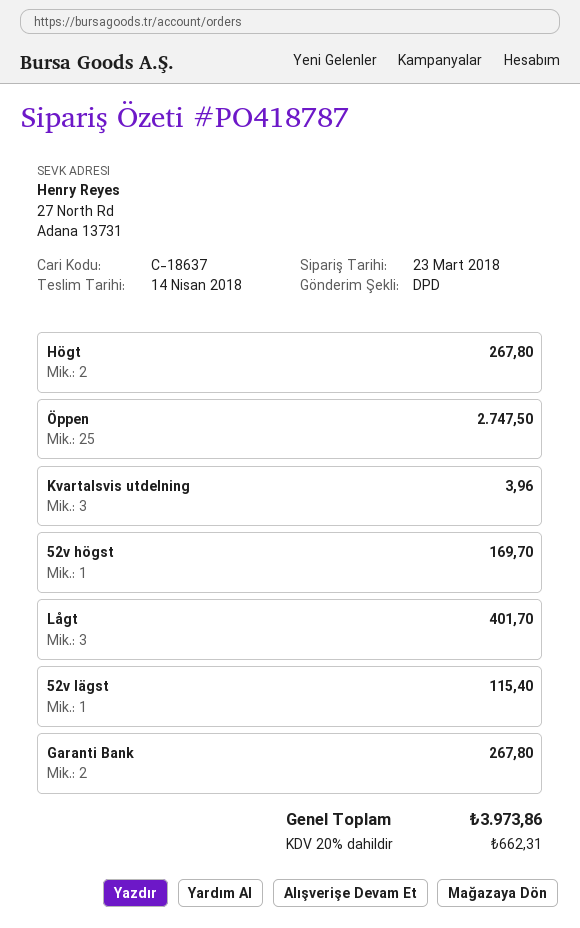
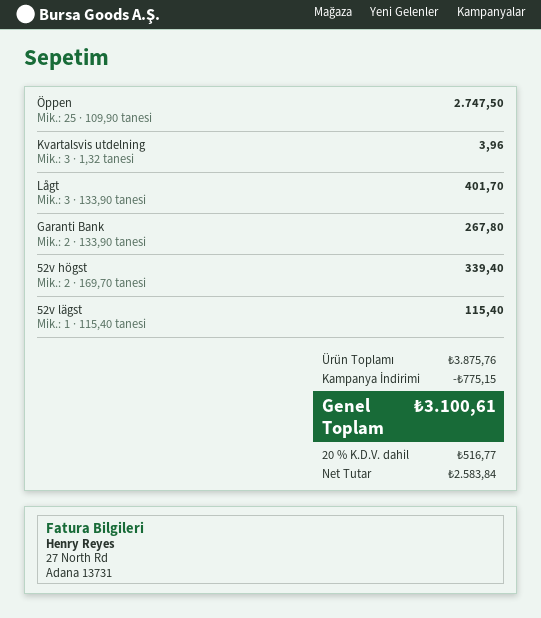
Högt: 2 for 267.80 -> none
52v högst: 1 for 169.70 -> 2 for 339.40
discount: none -> 775.15
tax: 20% = 662.31 -> 20% = 516.77
total: 3973.86 -> 3100.61

